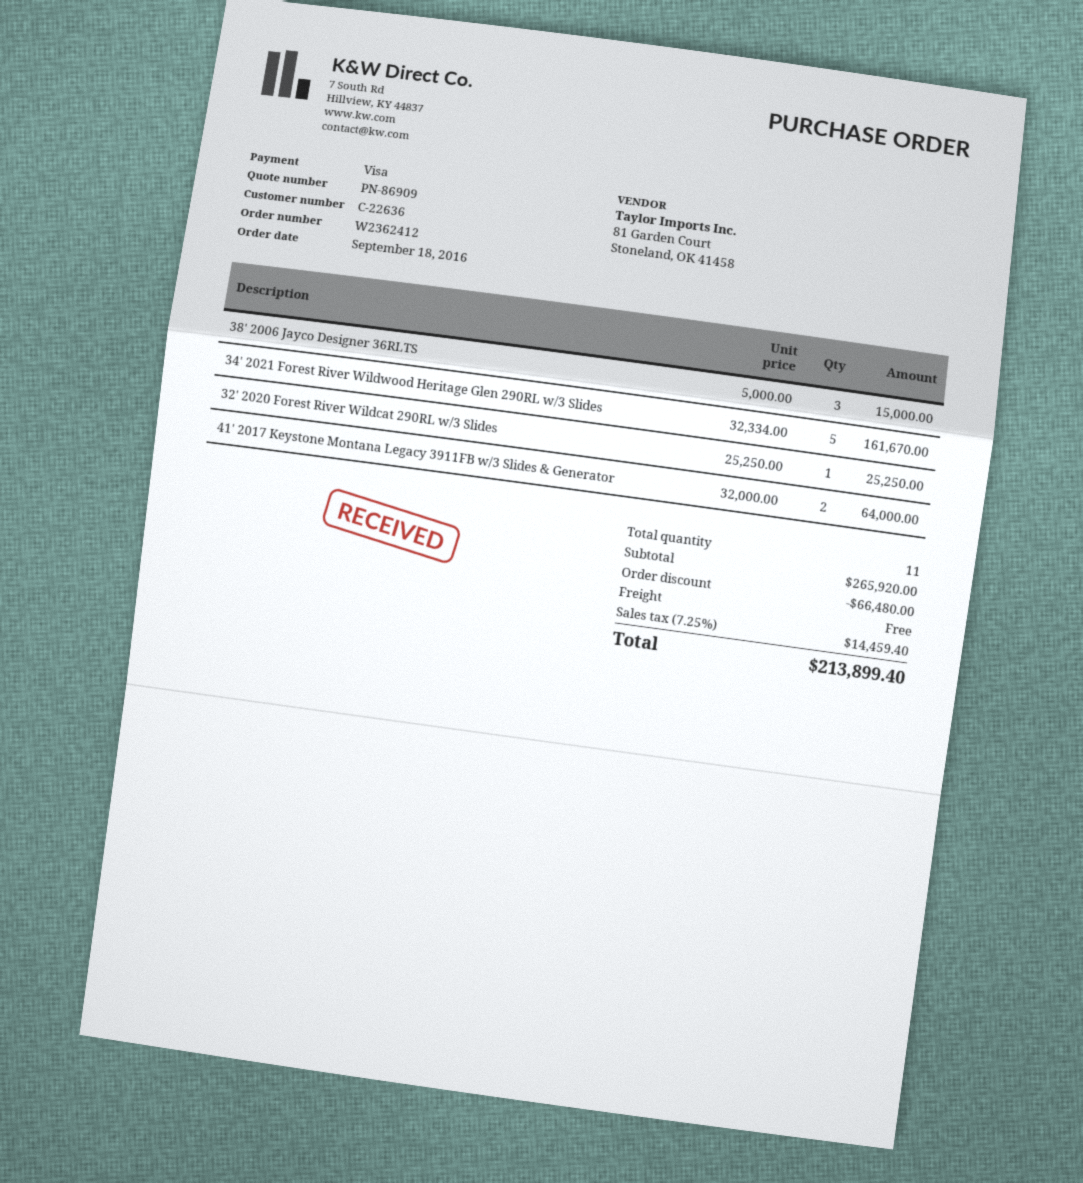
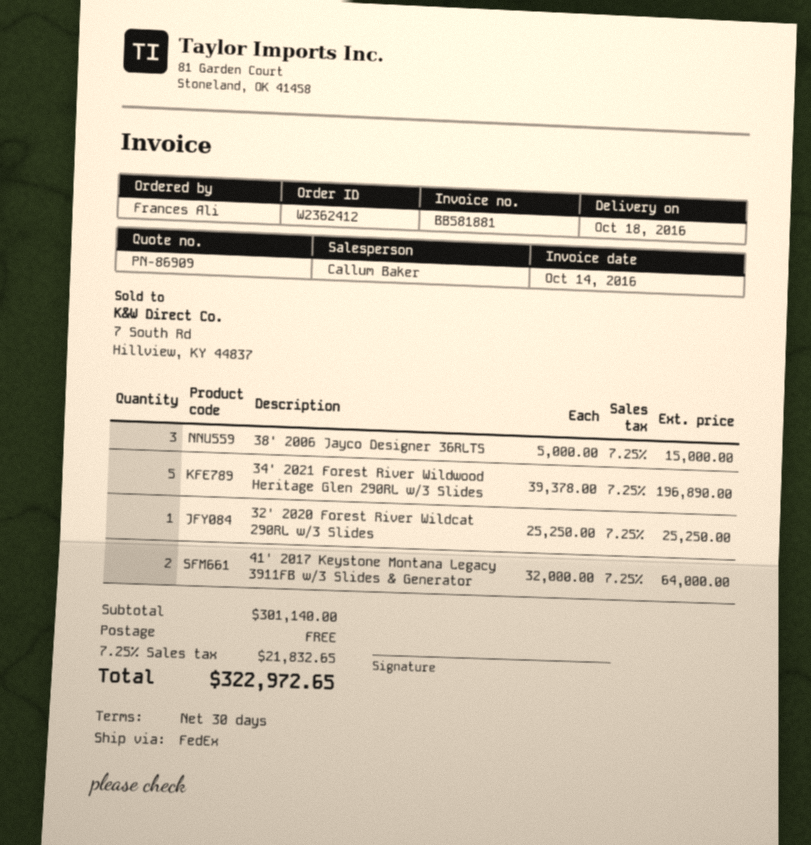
34' 2021 Forest River Wildwood Heritage Glen 290RL w/3 Slides: 5 x 32334.00 = 161670.00 -> 5 x 39378.00 = 196890.00
subtotal: 265920.00 -> 301140.00
discount: 66480.00 -> none
tax: 7.25% = 14459.40 -> 7.25% = 21832.65
total: 213899.40 -> 322972.65

